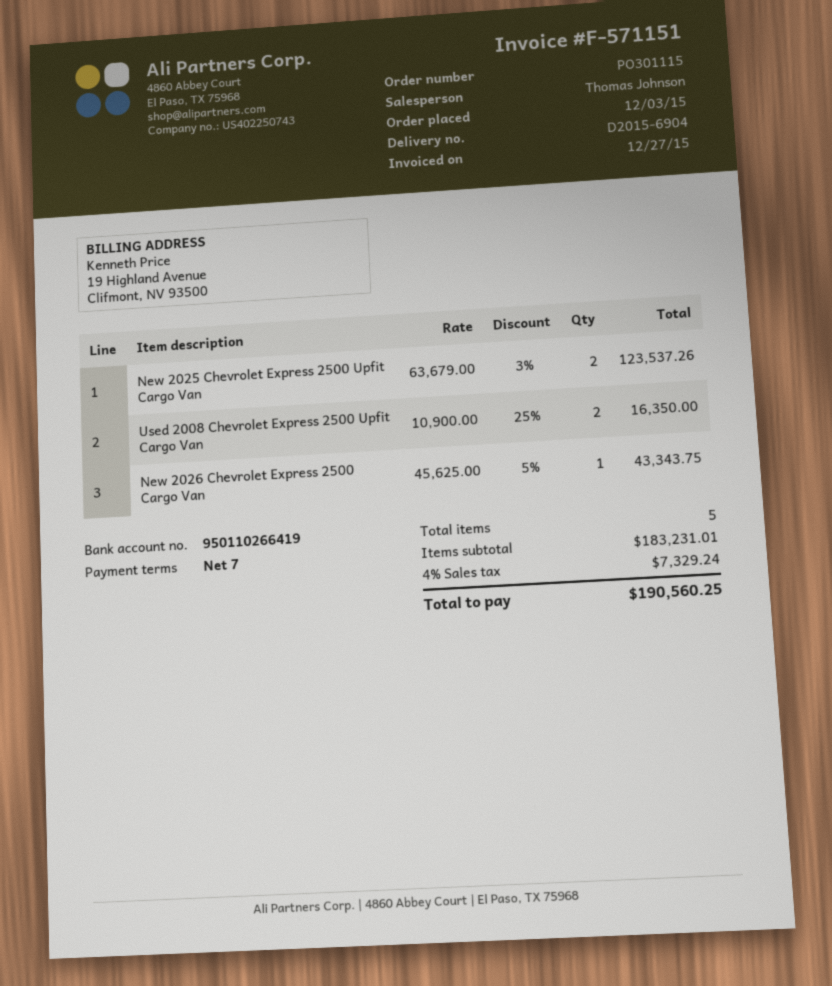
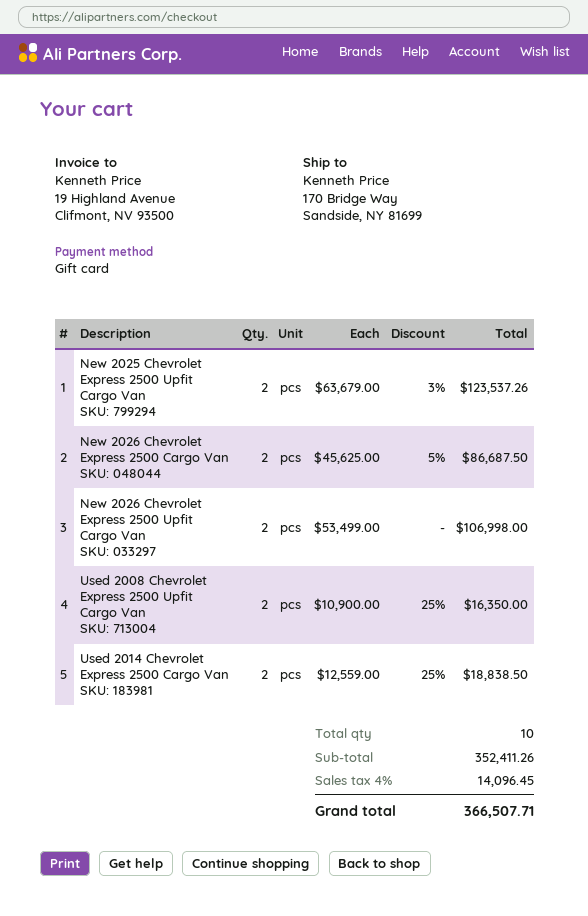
New 2026 Chevrolet Express 2500 Cargo Van: 1 x 45625.00 - 5% = 43343.75 -> 2 x 45625.00 - 5% = 86687.50
New 2026 Chevrolet Express 2500 Upfit Cargo Van: none -> 2 x 53499.00 = 106998.00
Used 2014 Chevrolet Express 2500 Cargo Van: none -> 2 x 12559.00 - 25% = 18838.50
total quantity: 5 -> 10
subtotal: 183231.01 -> 352411.26
tax: 4% = 7329.24 -> 4% = 14096.45
total: 190560.25 -> 366507.71

